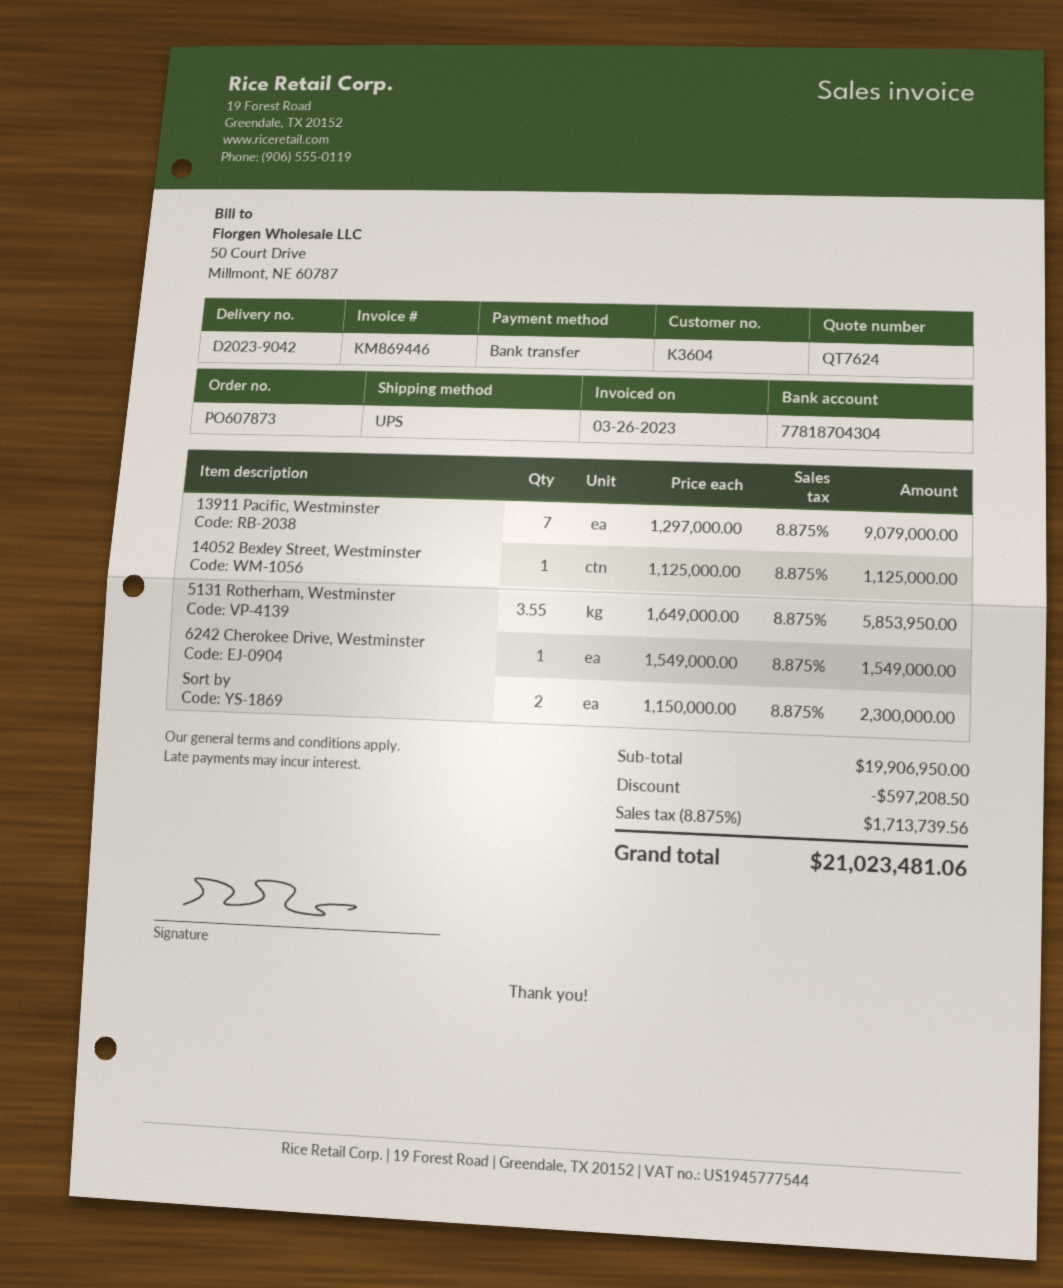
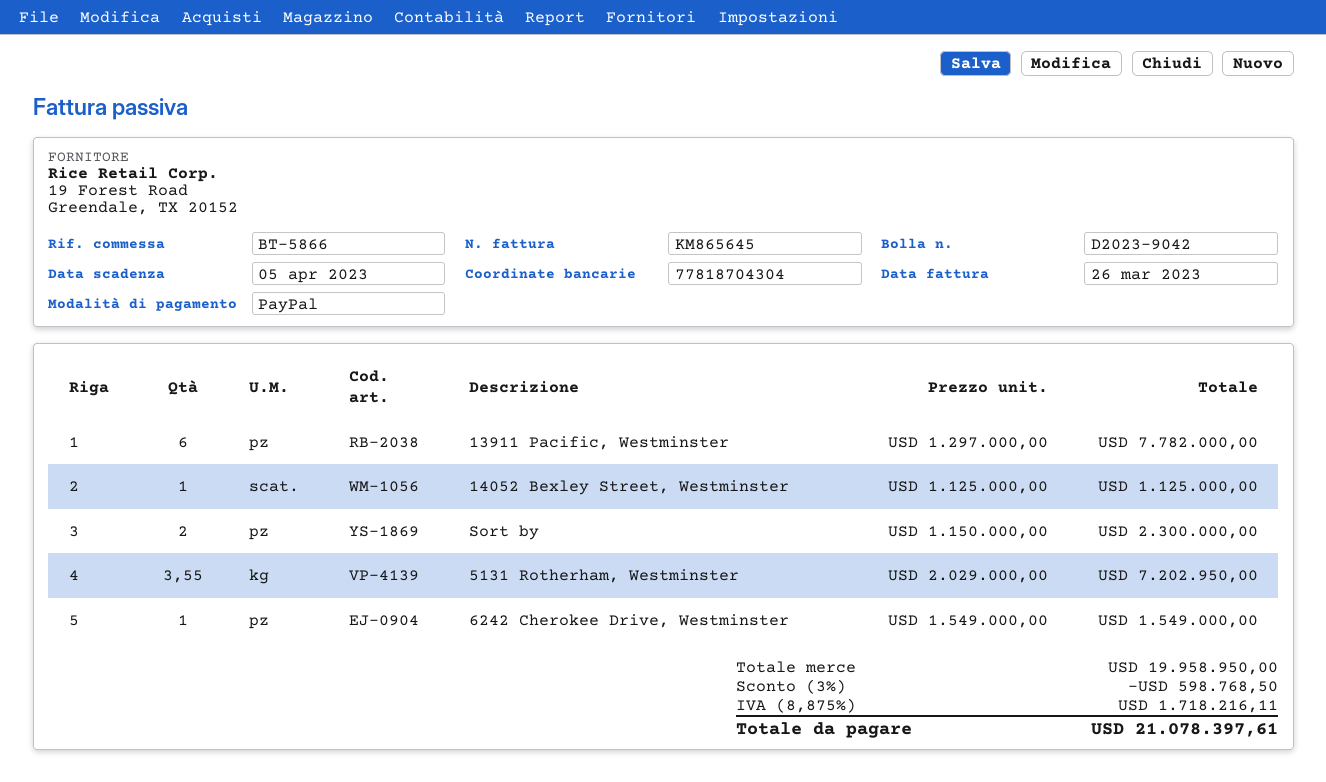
invoice number: KM869446 -> KM865645
payment method: bank transfer -> PayPal
13911 Pacific, Westminster: 7 x 1297000.00 = 9079000.00 -> 6 x 1297000.00 = 7782000.00
5131 Rotherham, Westminster: 3.55 x 1649000.00 = 5853950.00 -> 3.55 x 2029000.00 = 7202950.00
subtotal: 19906950.00 -> 19958950.00
discount: 597208.50 -> 598768.50
tax: 8.875% = 1713739.56 -> 8.875% = 1718216.11
total: 21023481.06 -> 21078397.61

